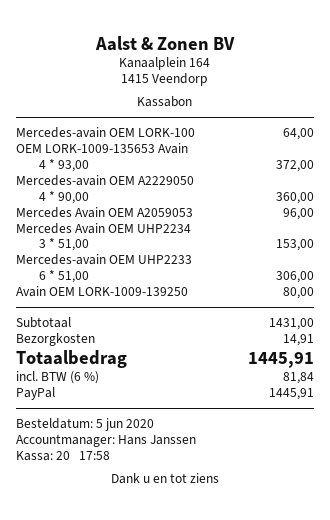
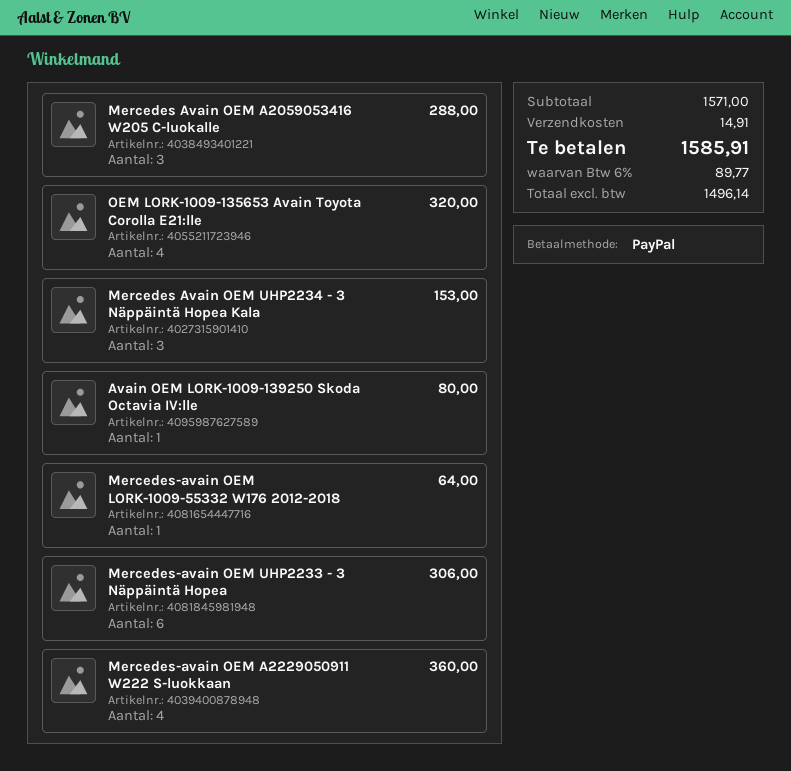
OEM LORK-1009-135653 Avain: 4 for 372.00 -> 4 for 320.00
Mercedes Avain OEM A2059053: 1 for 96.00 -> 3 for 288.00
subtotal: 1431.00 -> 1571.00
tax: 6% = 81.84 -> 6% = 89.77
total: 1445.91 -> 1585.91

